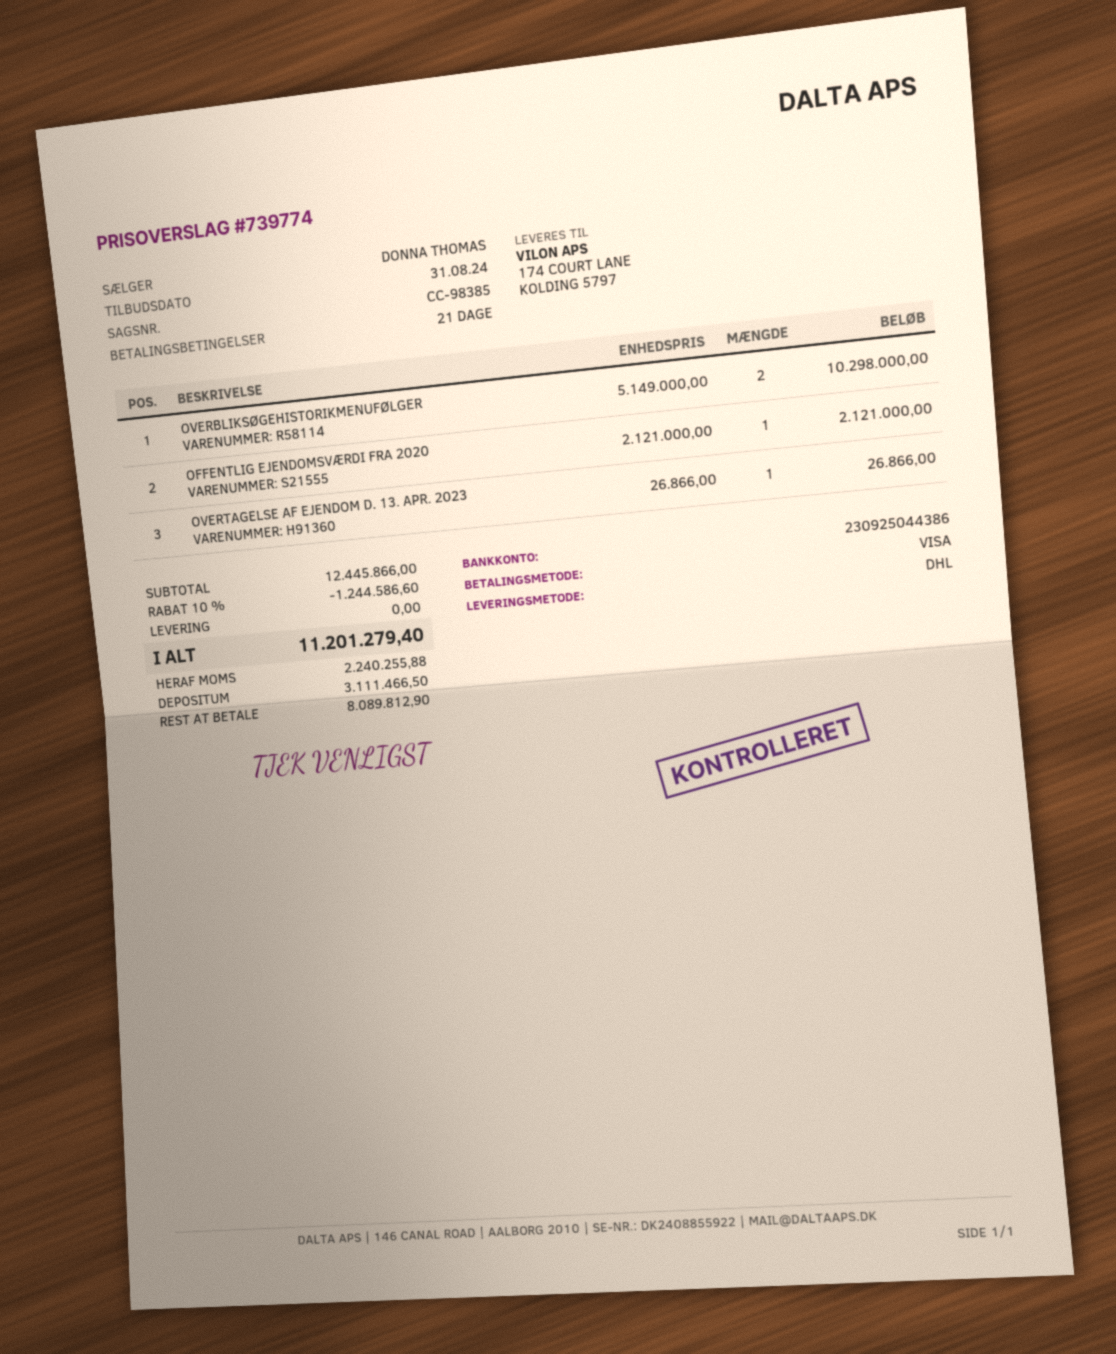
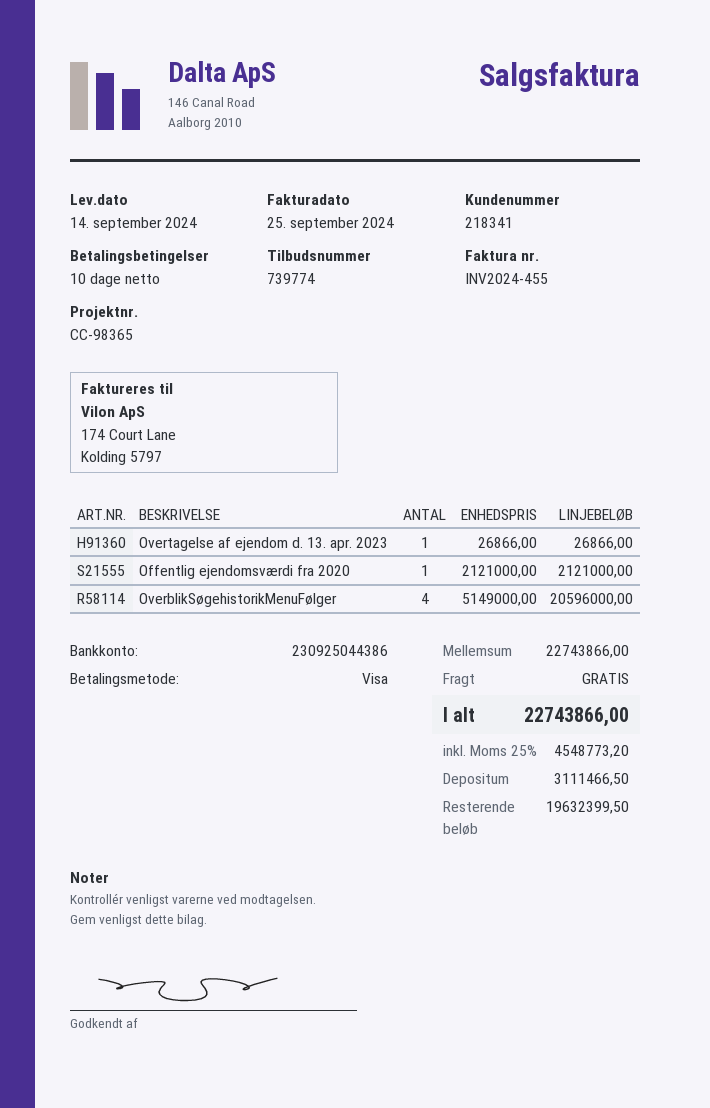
payment terms: 21 days -> 10 days
reference: CC-98385 -> CC-98365
OVERBLIKSØGEHISTORIKMENUFØLGER: 2 x 5149000.00 = 10298000.00 -> 4 x 5149000.00 = 20596000.00
subtotal: 12445866.00 -> 22743866.00
discount: 10% = 1244586.60 -> none
tax: 2240255.88 -> 4548773.20
total: 11201279.40 -> 22743866.00
balance: 8089812.90 -> 19632399.50

